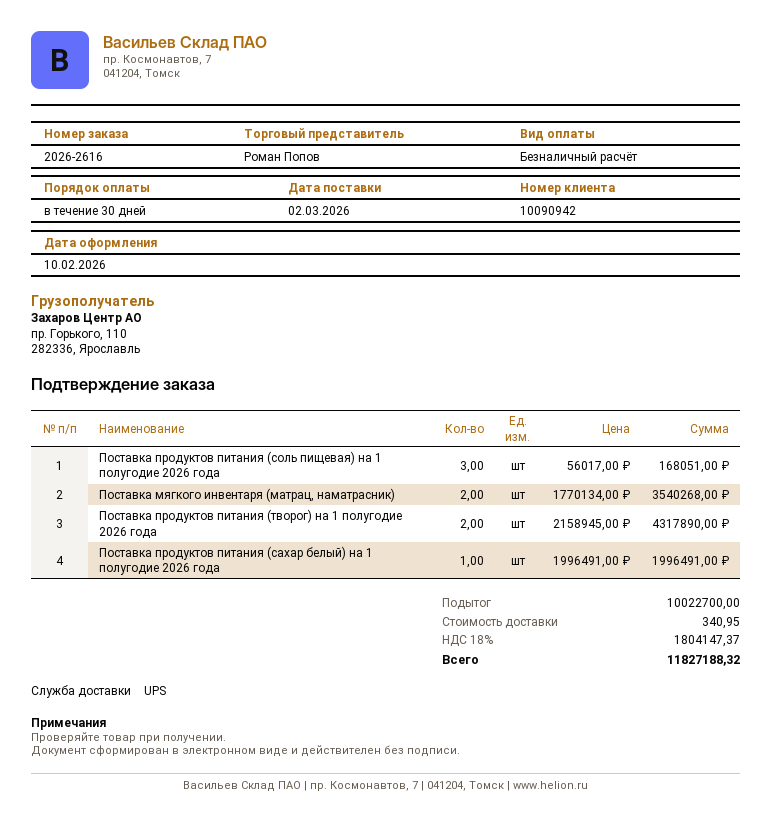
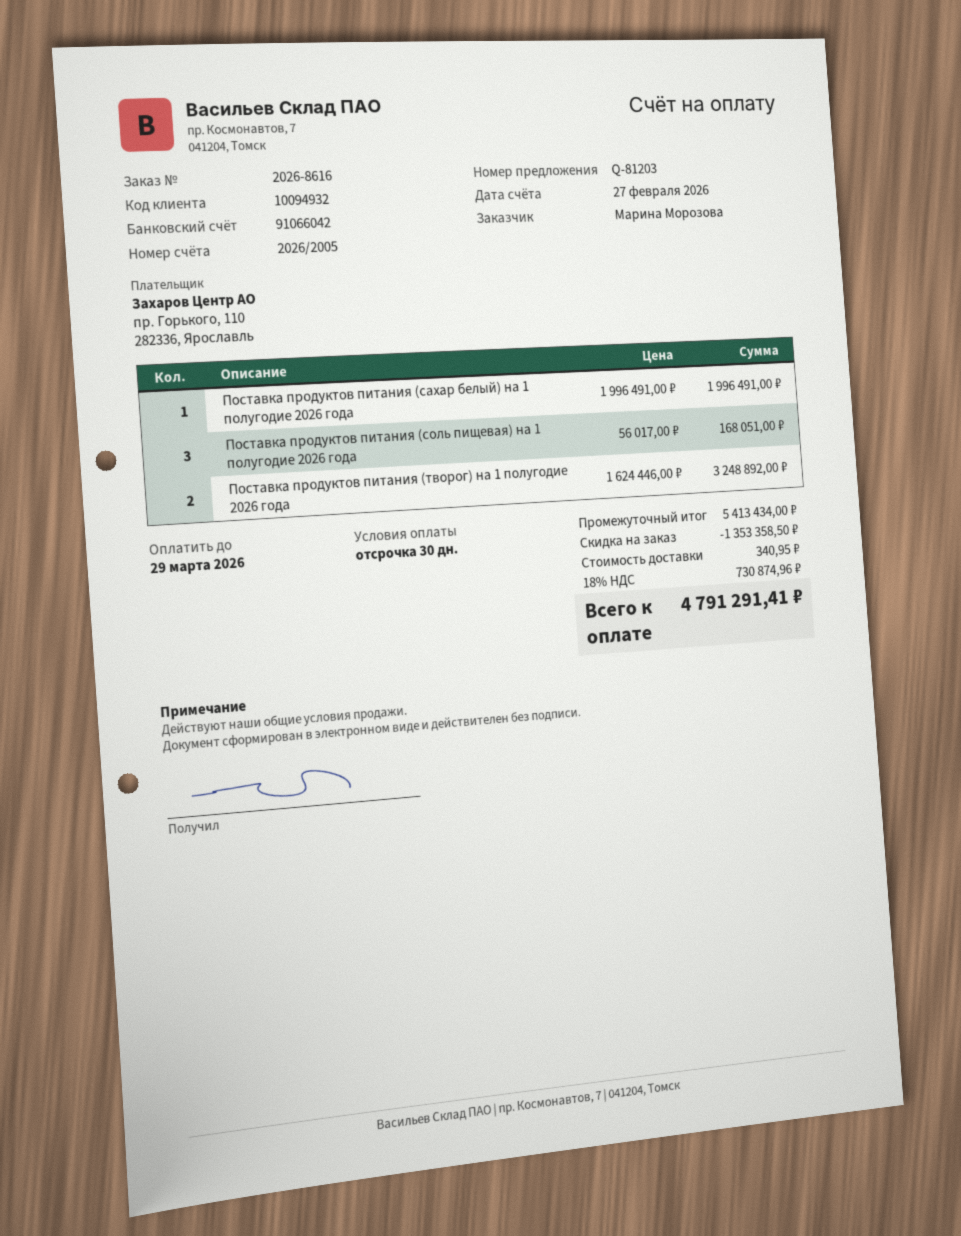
order number: 2026-2616 -> 2026-8616
customer number: 10090942 -> 10094932
Поставка мягкого инвентаря (матрац, наматрасник): 2 x 1770134.00 = 3540268.00 -> none
Поставка продуктов питания (творог) на 1 полугодие 2026 года: 2 x 2158945.00 = 4317890.00 -> 2 x 1624446.00 = 3248892.00
subtotal: 10022700.00 -> 5413434.00
discount: none -> 1353358.50
tax: 18% = 1804147.37 -> 18% = 730874.96
total: 11827188.32 -> 4791291.41

